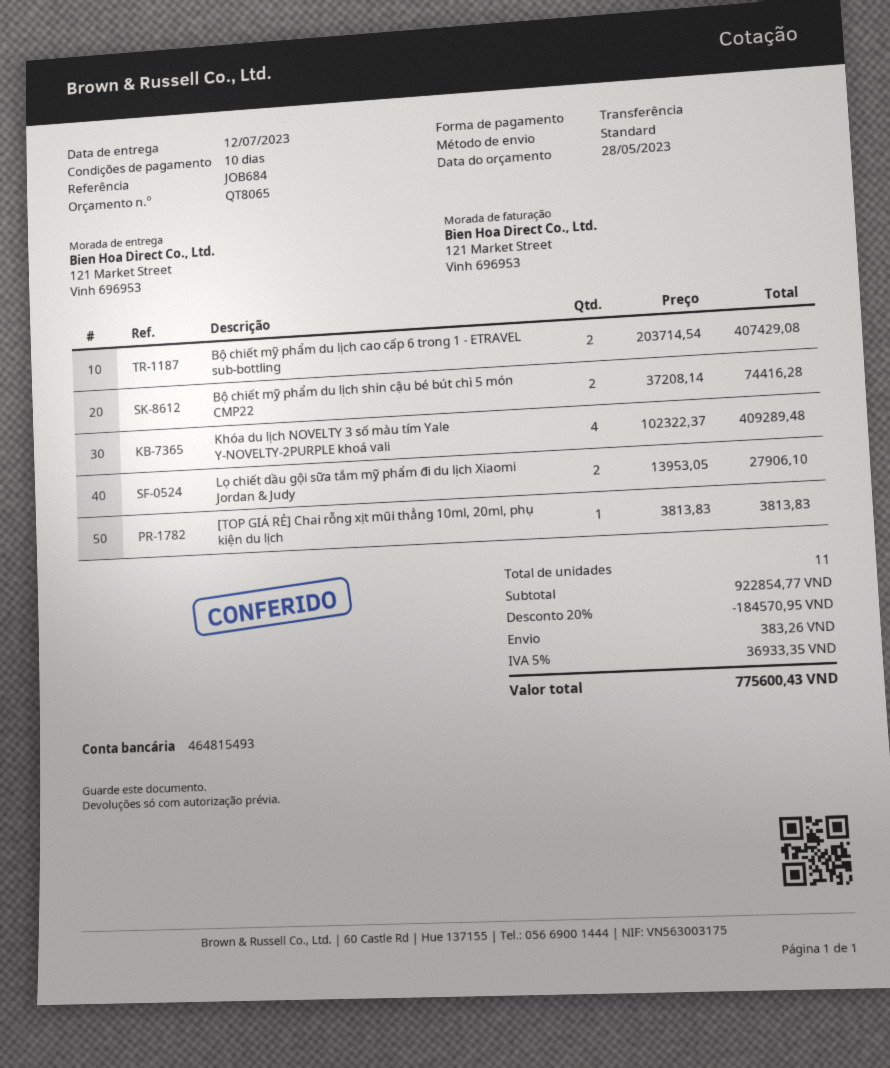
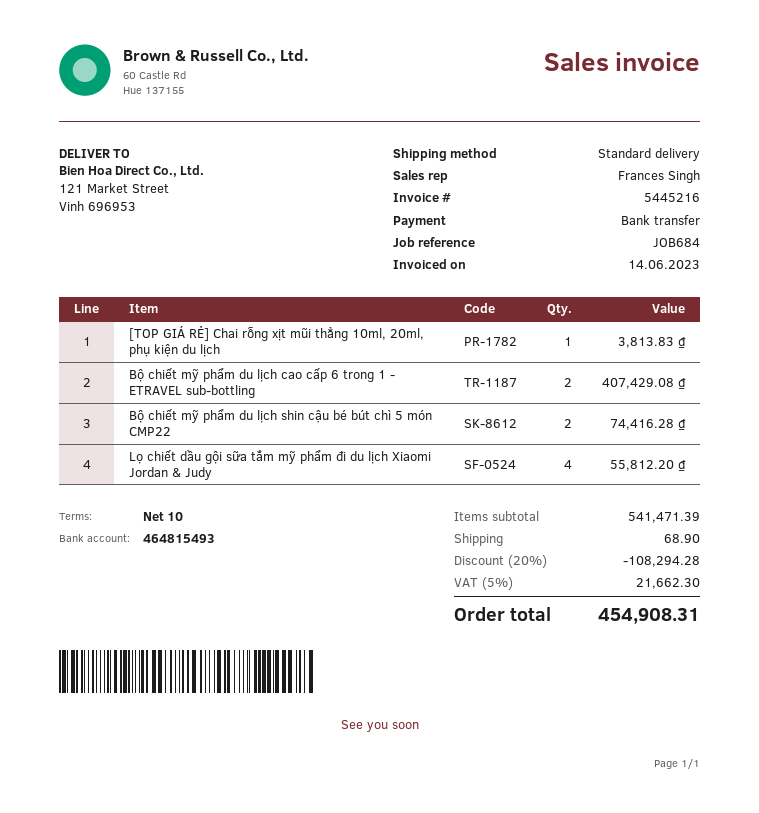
Khóa du lịch NOVELTY 3 số màu tím Yale Y-NOVELTY-2PURPLE khoá vali: 4 for 409289.48 -> none
Lọ chiết dầu gội sữa tắm mỹ phẩm đi du lịch Xiaomi Jordan & Judy: 2 for 27906.10 -> 4 for 55812.20
subtotal: 922854.77 -> 541471.39
discount: 20% = 184570.95 -> 20% = 108294.28
shipping: 383.26 -> 68.90
tax: 5% = 36933.35 -> 5% = 21662.30
total: 775600.43 -> 454908.31

